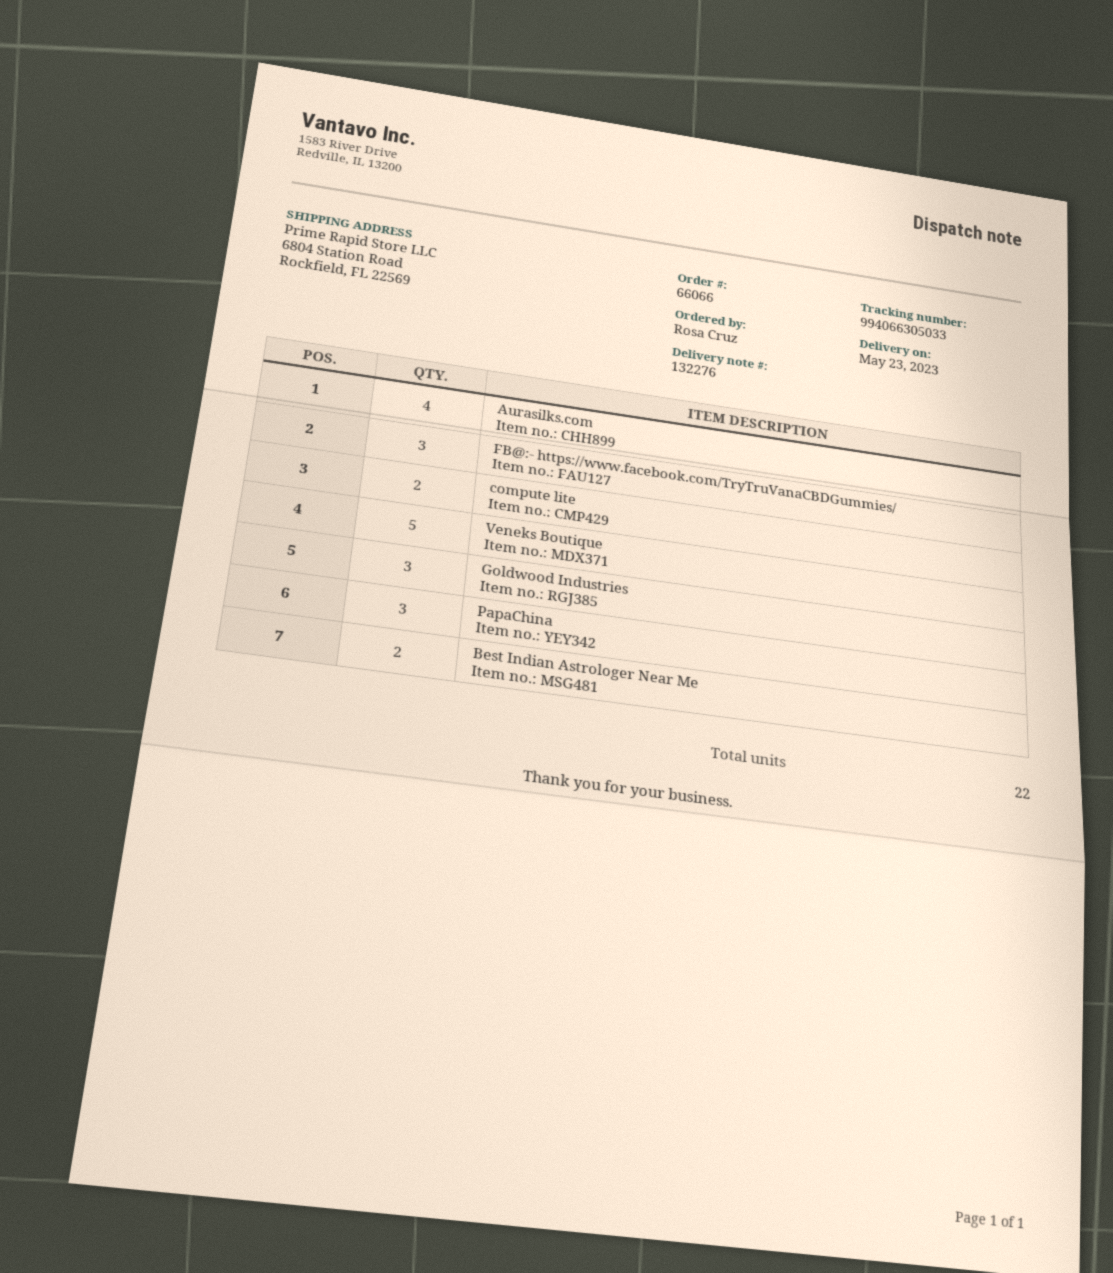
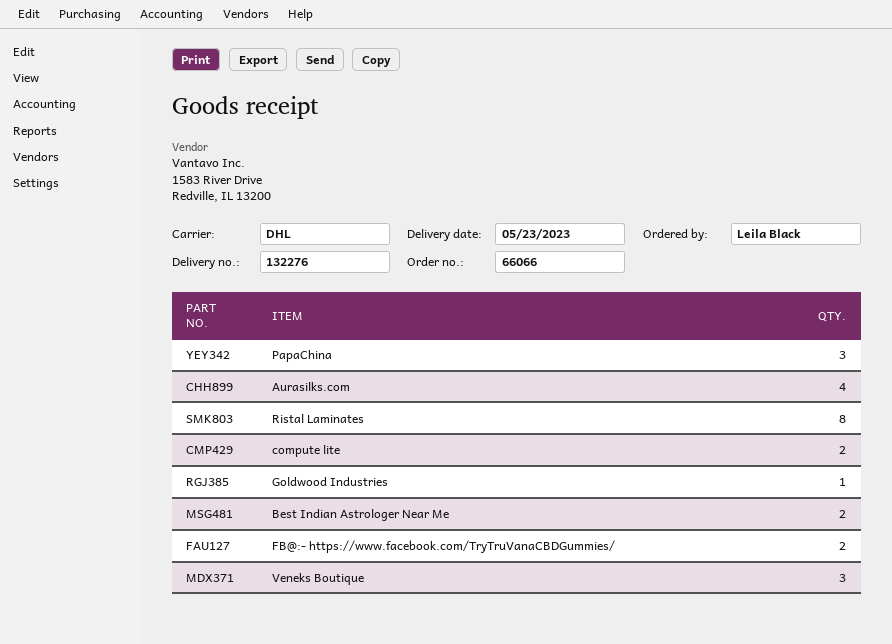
ordered by: Rosa Cruz -> Leila Black
FB@:- https://www.facebook.com/TryTruVanaCBDGummies/: 3 -> 2
Veneks Boutique: 5 -> 3
Goldwood Industries: 3 -> 1
Ristal Laminates: none -> 8

